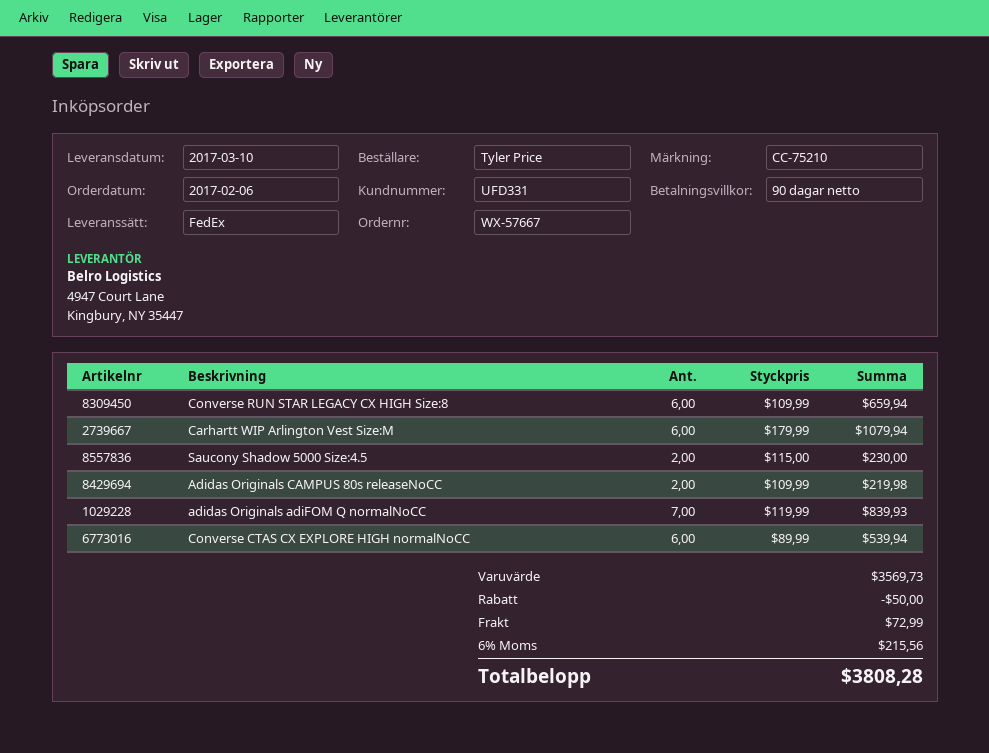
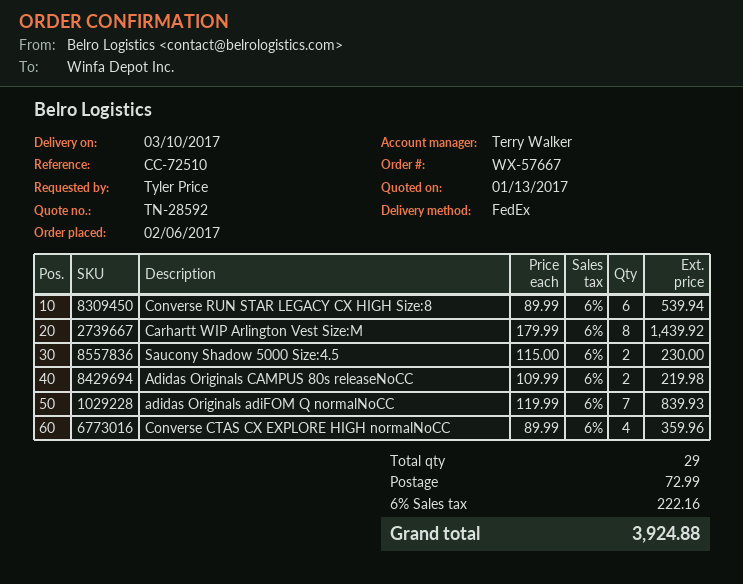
reference: CC-75210 -> CC-72510
Converse RUN STAR LEGACY CX HIGH Size:8: 6 x 109.99 = 659.94 -> 6 x 89.99 = 539.94
Carhartt WIP Arlington Vest Size:M: 6 x 179.99 = 1079.94 -> 8 x 179.99 = 1439.92
Converse CTAS CX EXPLORE HIGH normalNoCC: 6 x 89.99 = 539.94 -> 4 x 89.99 = 359.96
discount: 50.00 -> none
tax: 6% = 215.56 -> 6% = 222.16
total: 3808.28 -> 3924.88

